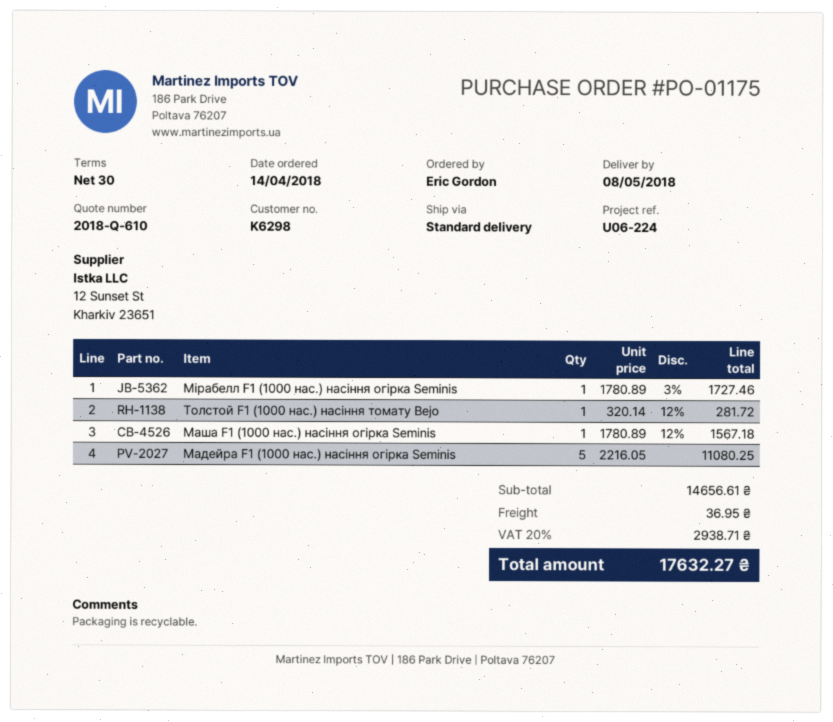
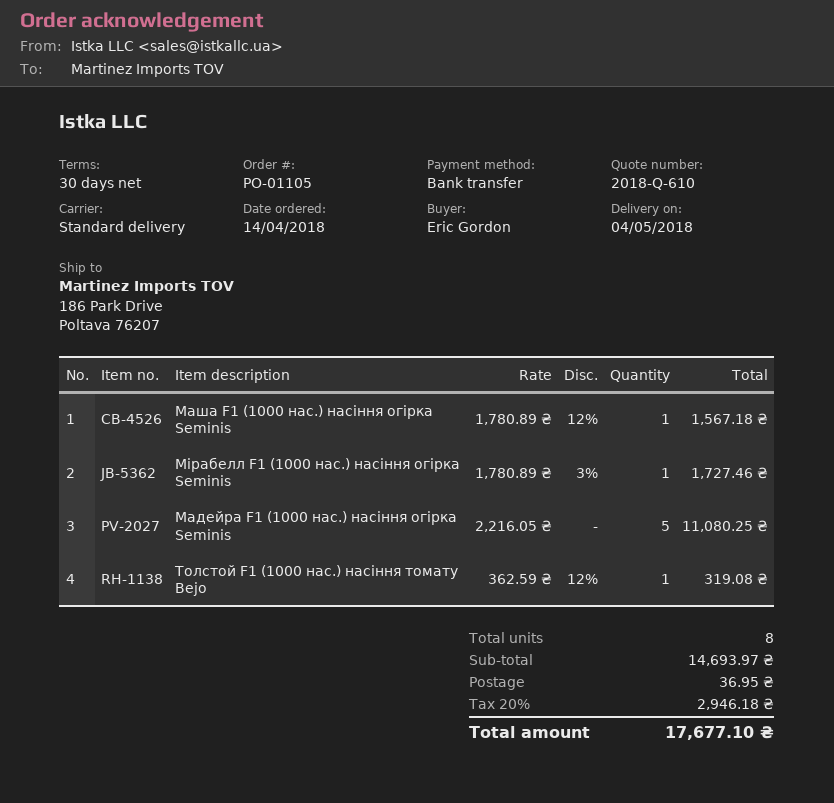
order number: PO-01175 -> PO-01105
delivery date: 2018-05-08 -> 2018-05-04
Толстой F1 (1000 нас.) насіння томату Bejo: 1 x 320.14 - 12% = 281.72 -> 1 x 362.59 - 12% = 319.08
subtotal: 14656.61 -> 14693.97
tax: 20% = 2938.71 -> 20% = 2946.18
total: 17632.27 -> 17677.10

